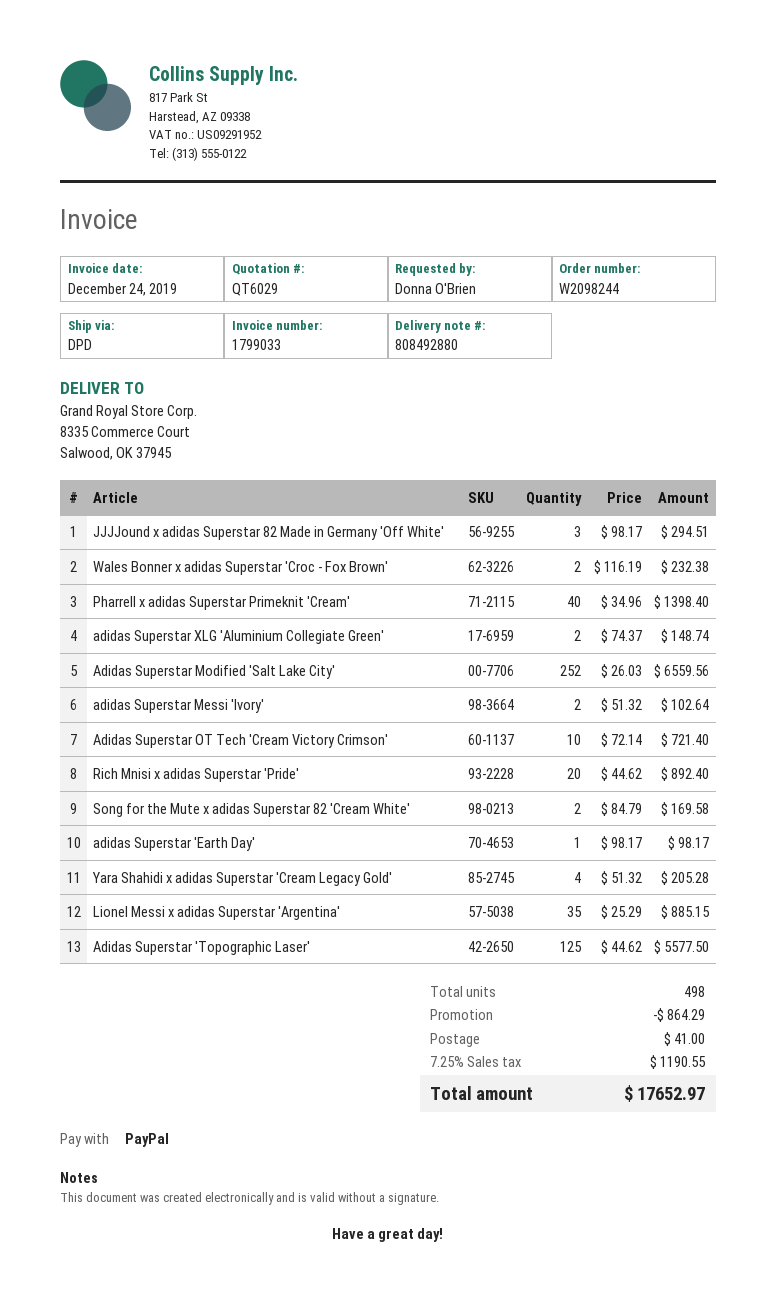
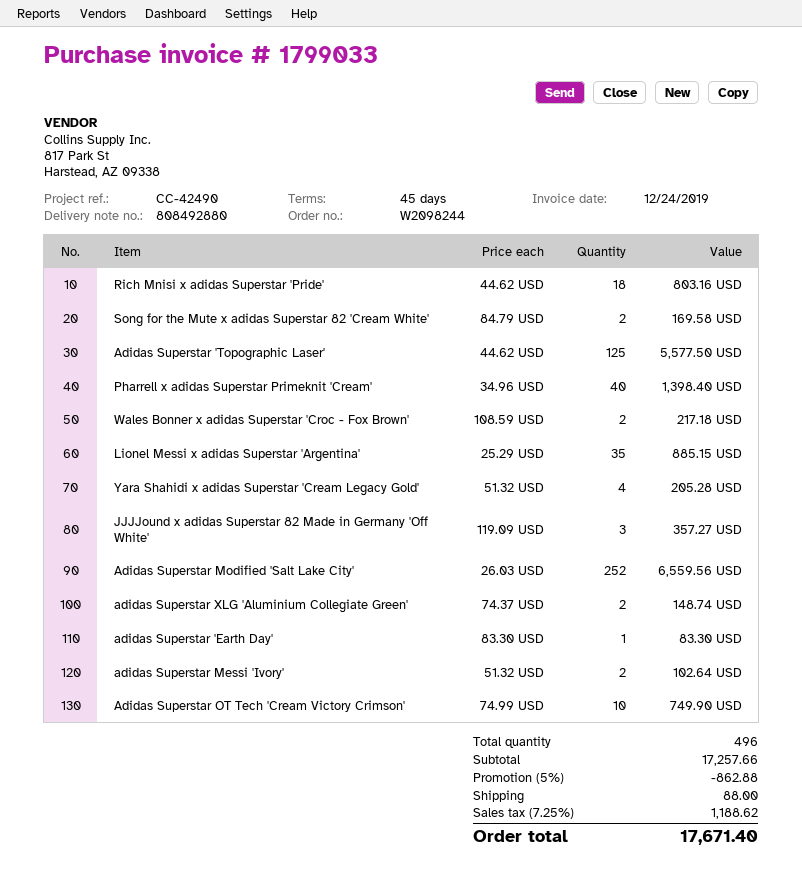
JJJJound x adidas Superstar 82 Made in Germany 'Off White': 3 x 98.17 = 294.51 -> 3 x 119.09 = 357.27
Wales Bonner x adidas Superstar 'Croc - Fox Brown': 2 x 116.19 = 232.38 -> 2 x 108.59 = 217.18
Adidas Superstar OT Tech 'Cream Victory Crimson': 10 x 72.14 = 721.40 -> 10 x 74.99 = 749.90
Rich Mnisi x adidas Superstar 'Pride': 20 x 44.62 = 892.40 -> 18 x 44.62 = 803.16
adidas Superstar 'Earth Day': 1 x 98.17 = 98.17 -> 1 x 83.30 = 83.30
total quantity: 498 -> 496
discount: 864.29 -> 862.88
shipping: 41.00 -> 88.00
tax: 7.25% = 1190.55 -> 7.25% = 1188.62
total: 17652.97 -> 17671.40

